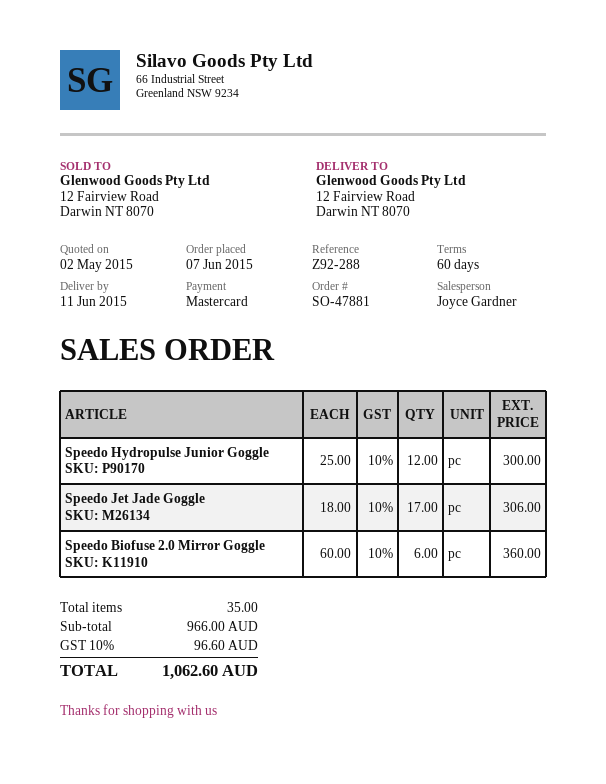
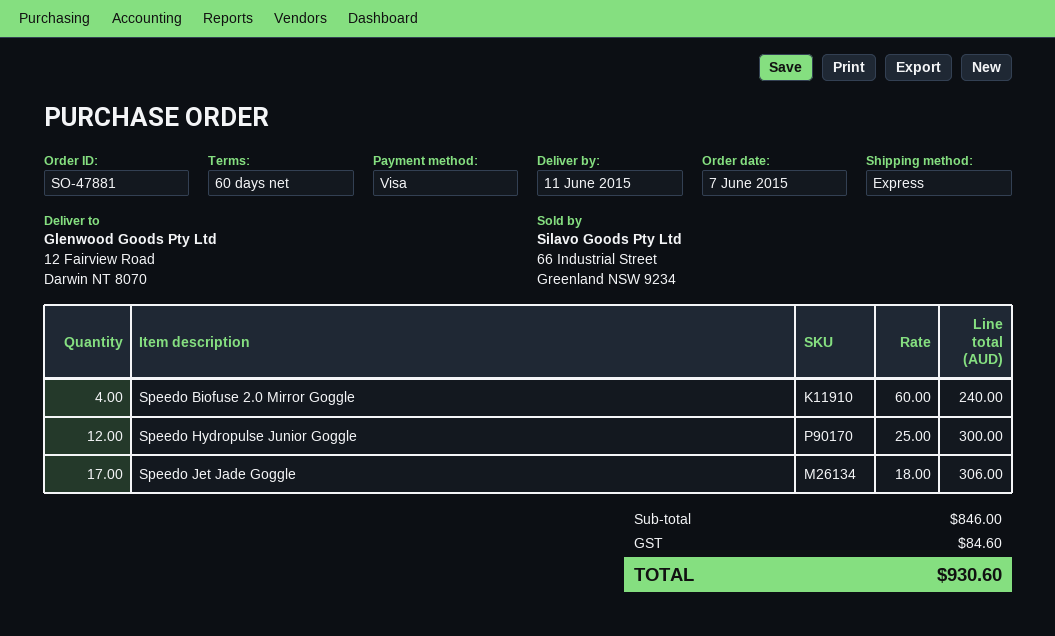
payment method: Mastercard -> Visa
Speedo Biofuse 2.0 Mirror Goggle: 6 x 60.00 = 360.00 -> 4 x 60.00 = 240.00
subtotal: 966.00 -> 846.00
tax: 96.60 -> 84.60
total: 1062.60 -> 930.60

